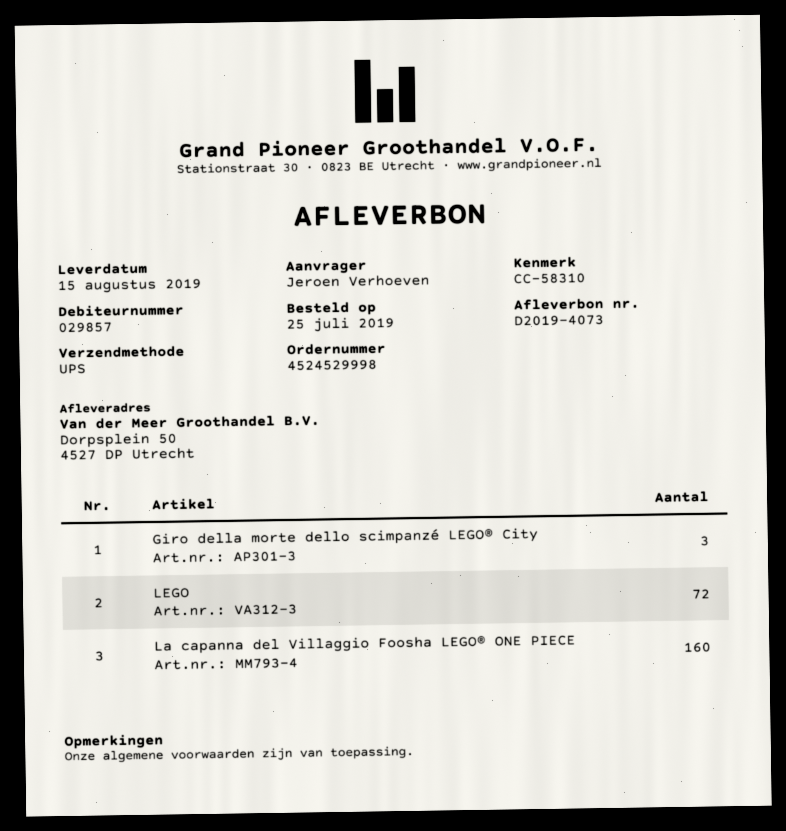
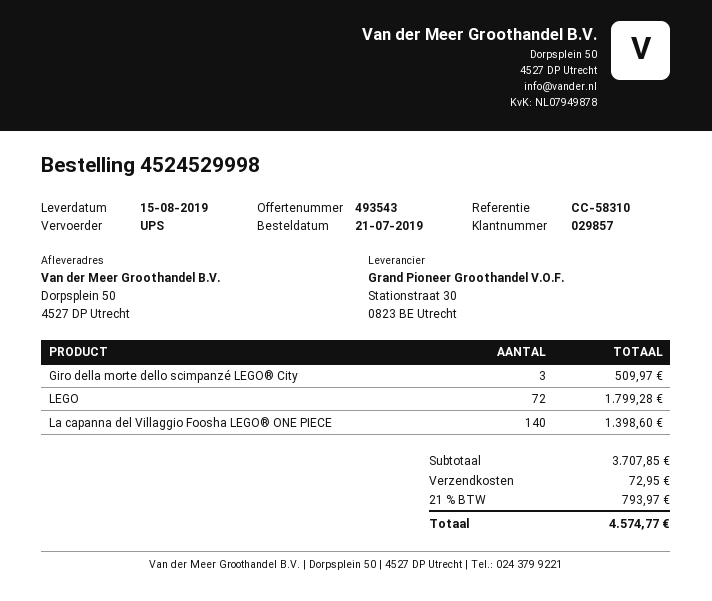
order date: 2019-07-25 -> 2019-07-21
La capanna del Villaggio Foosha LEGO® ONE PIECE: 160 -> 140

